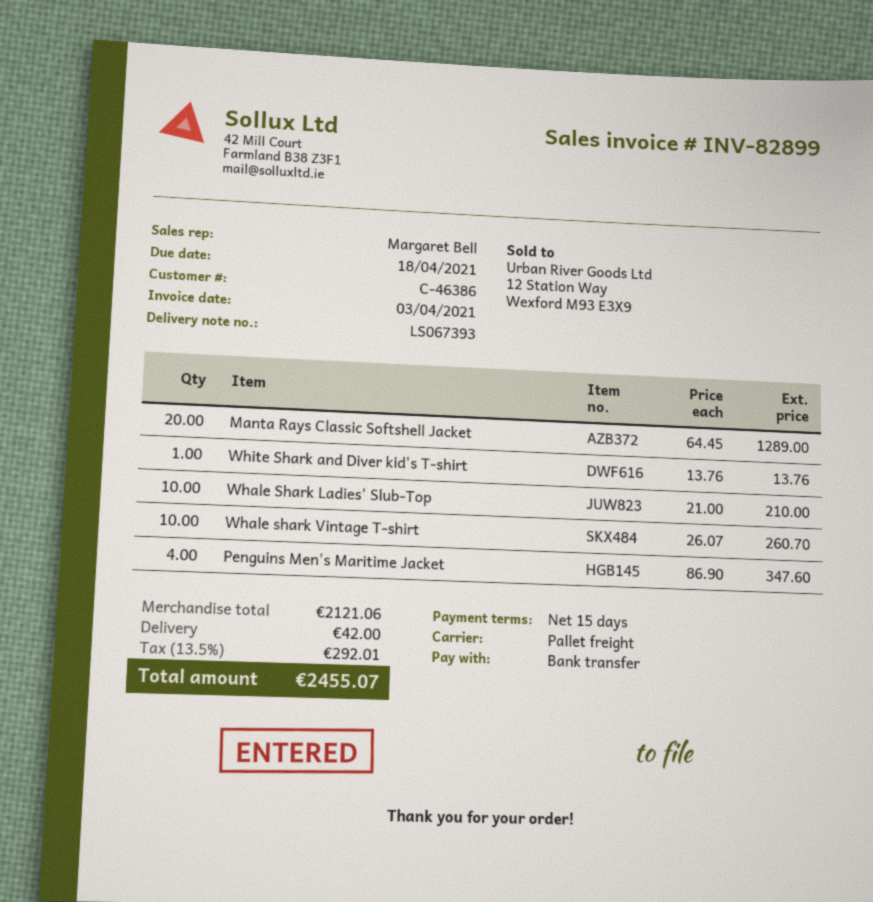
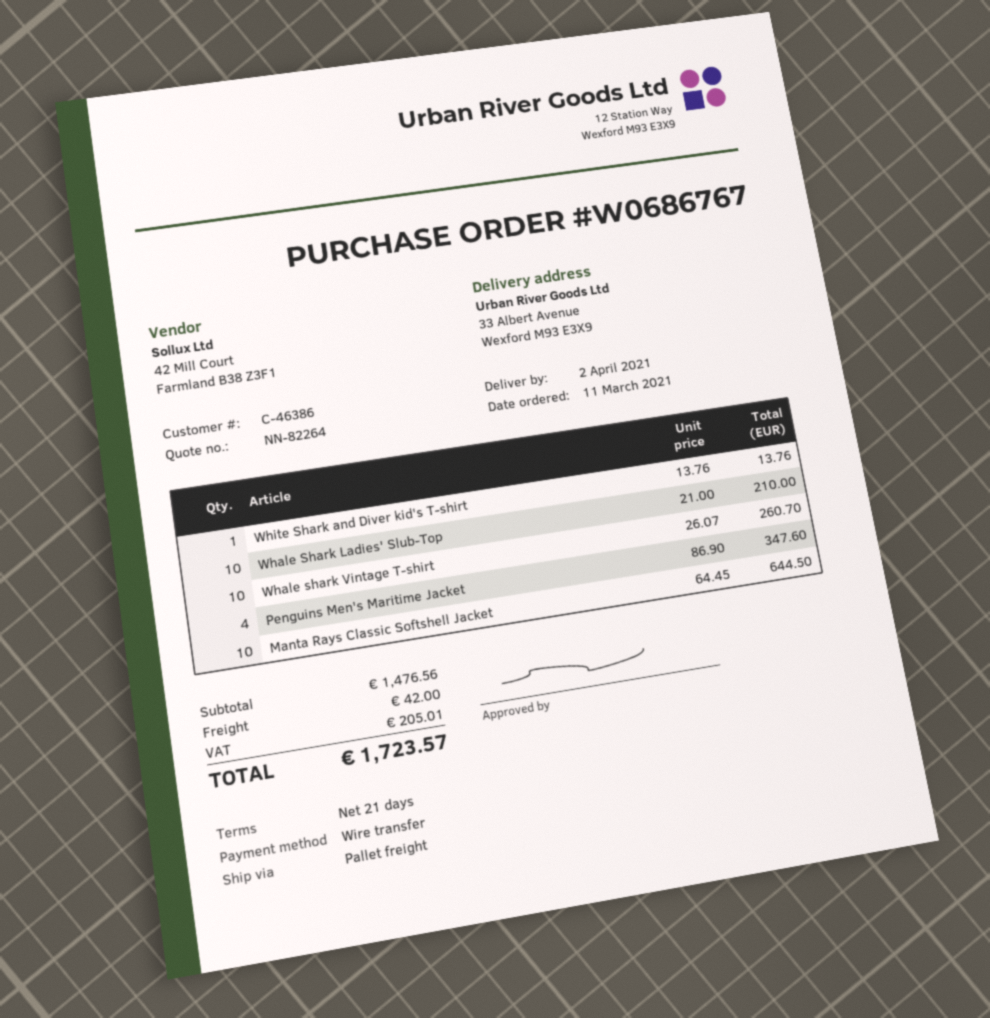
payment terms: 15 days -> 21 days
Manta Rays Classic Softshell Jacket: 20 x 64.45 = 1289.00 -> 10 x 64.45 = 644.50
subtotal: 2121.06 -> 1476.56
tax: 292.01 -> 205.01
total: 2455.07 -> 1723.57

